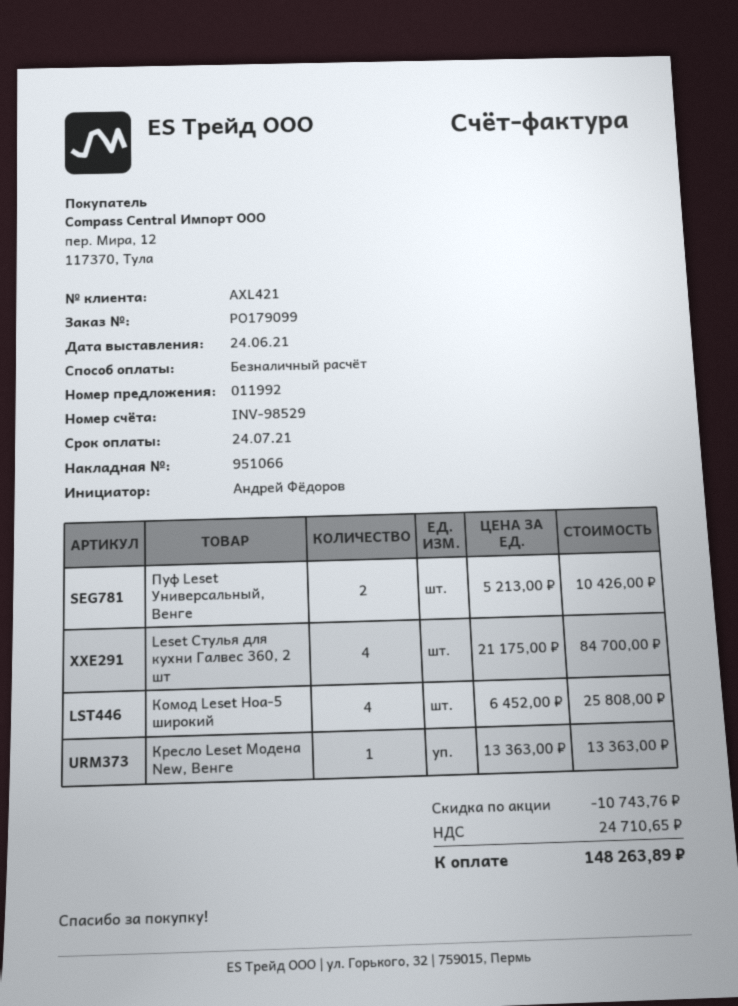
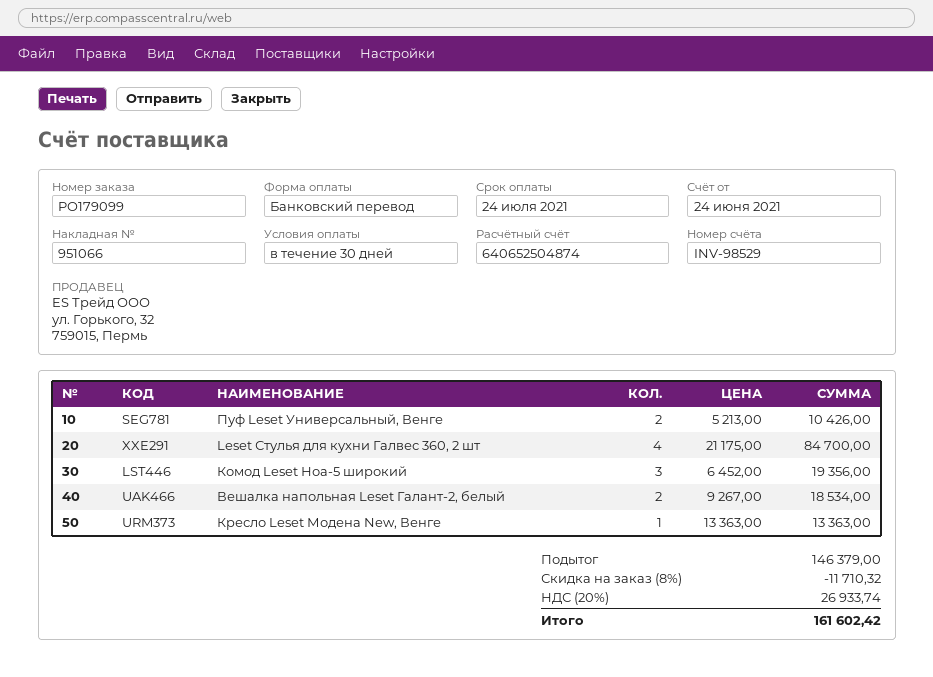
Комод Leset Ноа-5 широкий: 4 x 6452.00 = 25808.00 -> 3 x 6452.00 = 19356.00
Вешалка напольная Leset Галант-2, белый: none -> 2 x 9267.00 = 18534.00
discount: 10743.76 -> 11710.32
tax: 24710.65 -> 26933.74
total: 148263.89 -> 161602.42

